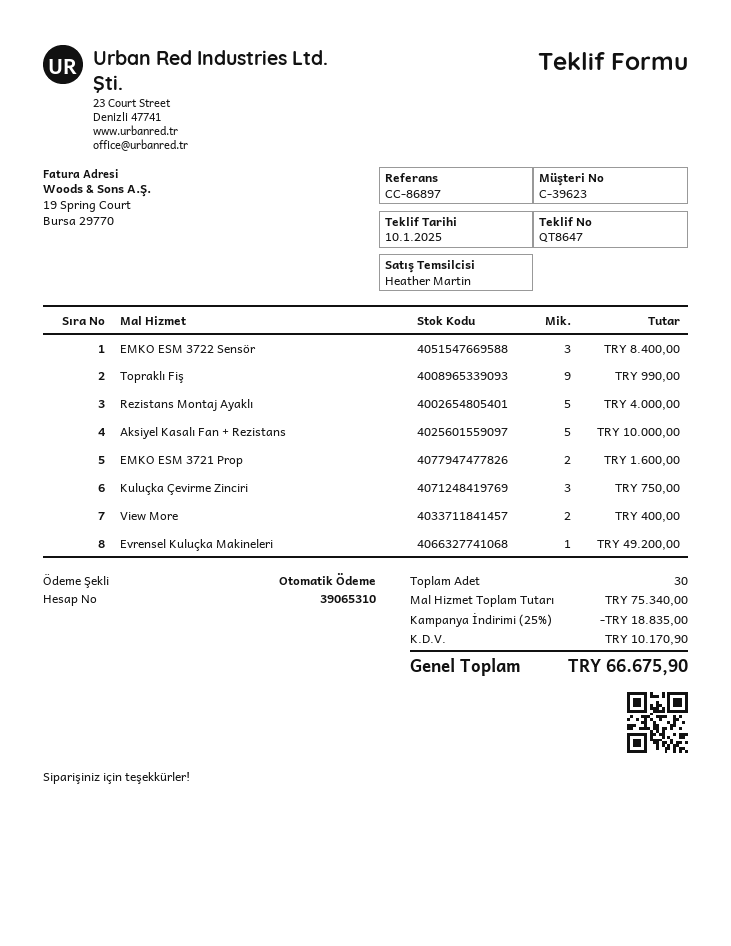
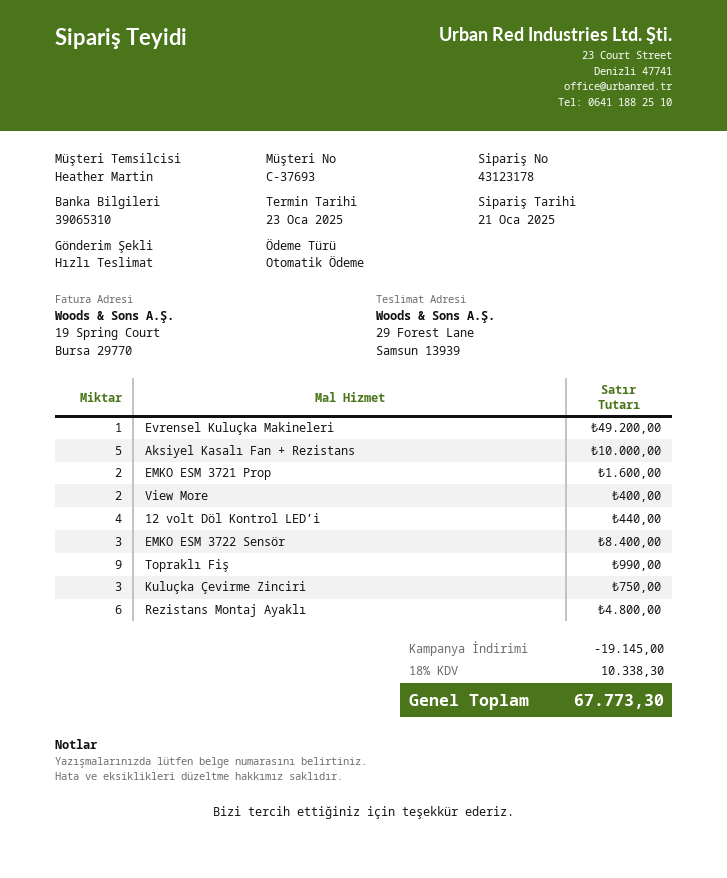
customer number: C-39623 -> C-37693
Rezistans Montaj Ayaklı: 5 for 4000.00 -> 6 for 4800.00
12 volt Döl Kontrol LED’i: none -> 4 for 440.00
discount: 18835.00 -> 19145.00
tax: 10170.90 -> 10338.30
total: 66675.90 -> 67773.30

